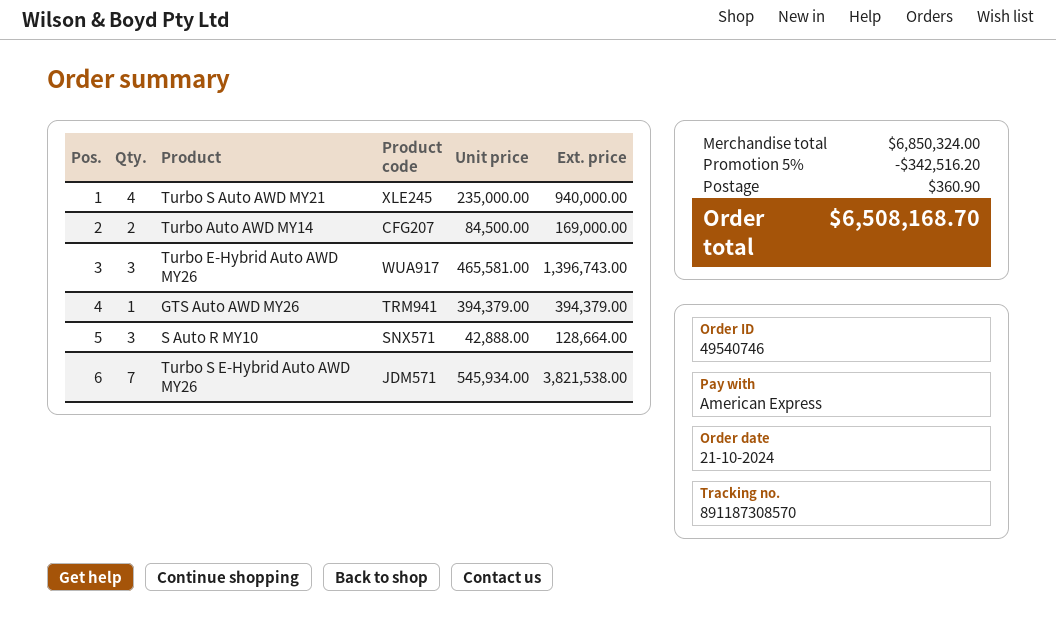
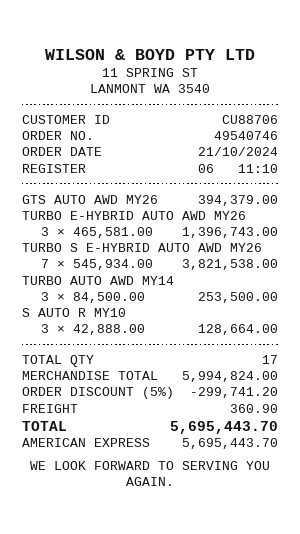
Turbo S Auto AWD MY21: 4 x 235000.00 = 940000.00 -> none
Turbo Auto AWD MY14: 2 x 84500.00 = 169000.00 -> 3 x 84500.00 = 253500.00
subtotal: 6850324.00 -> 5994824.00
discount: 5% = 342516.20 -> 5% = 299741.20
total: 6508168.70 -> 5695443.70

